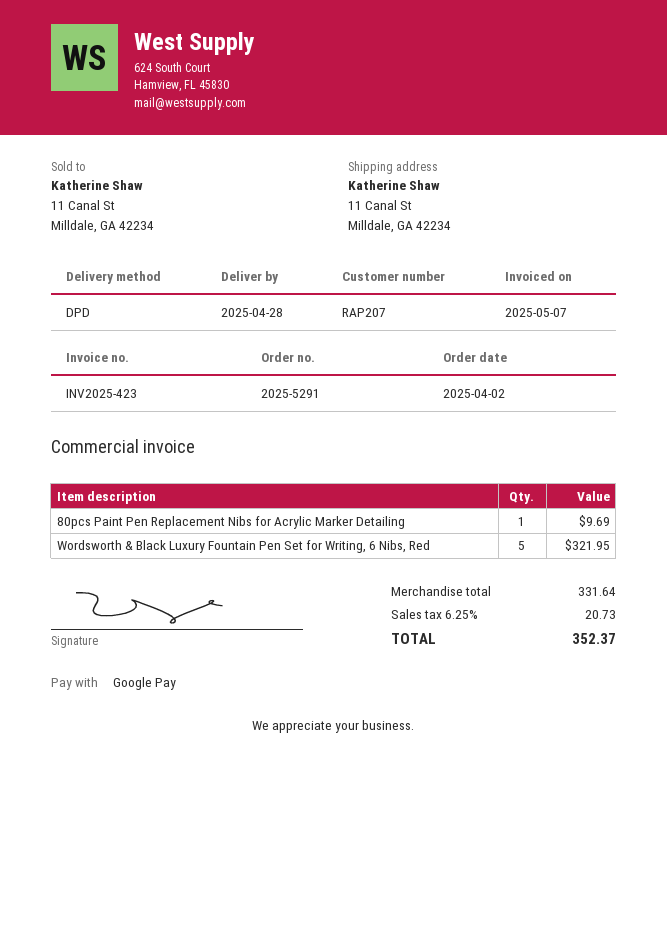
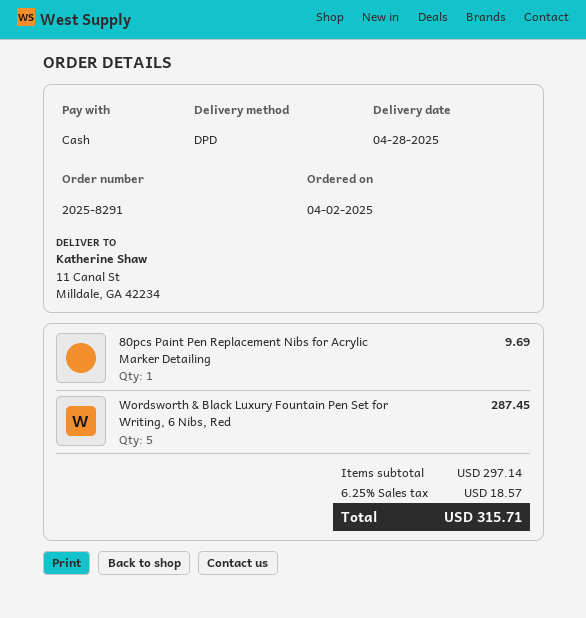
order number: 2025-5291 -> 2025-8291
payment method: Google Pay -> cash
Wordsworth & Black Luxury Fountain Pen Set for Writing, 6 Nibs, Red: 5 for 321.95 -> 5 for 287.45
subtotal: 331.64 -> 297.14
tax: 6.25% = 20.73 -> 6.25% = 18.57
total: 352.37 -> 315.71

